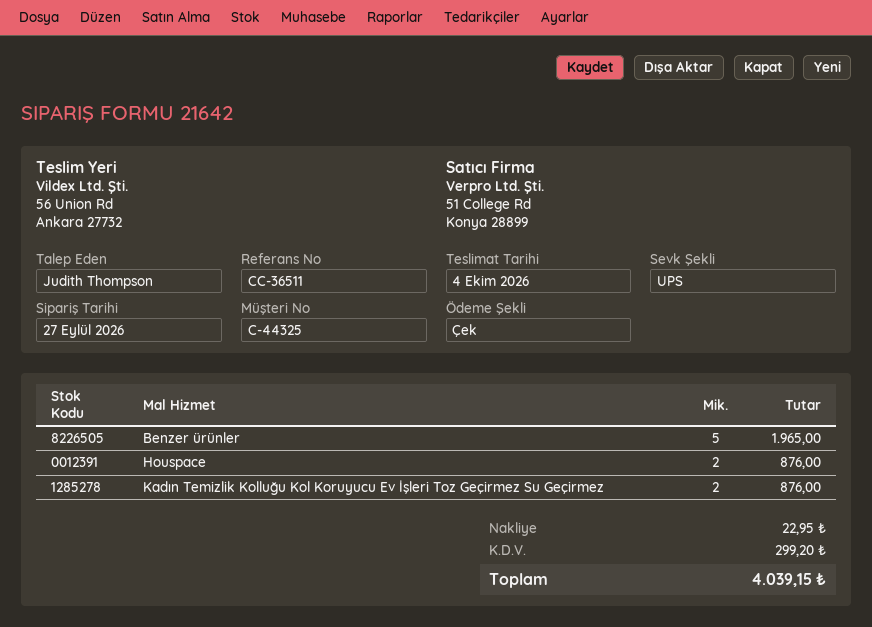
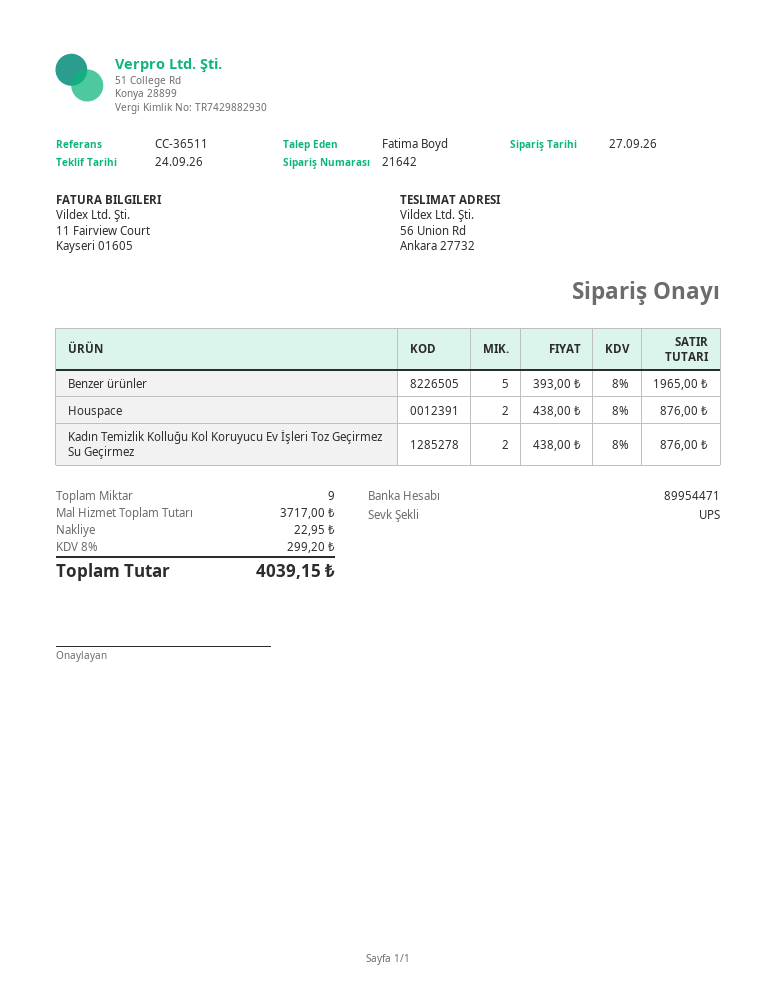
ordered by: Judith Thompson -> Fatima Boyd

